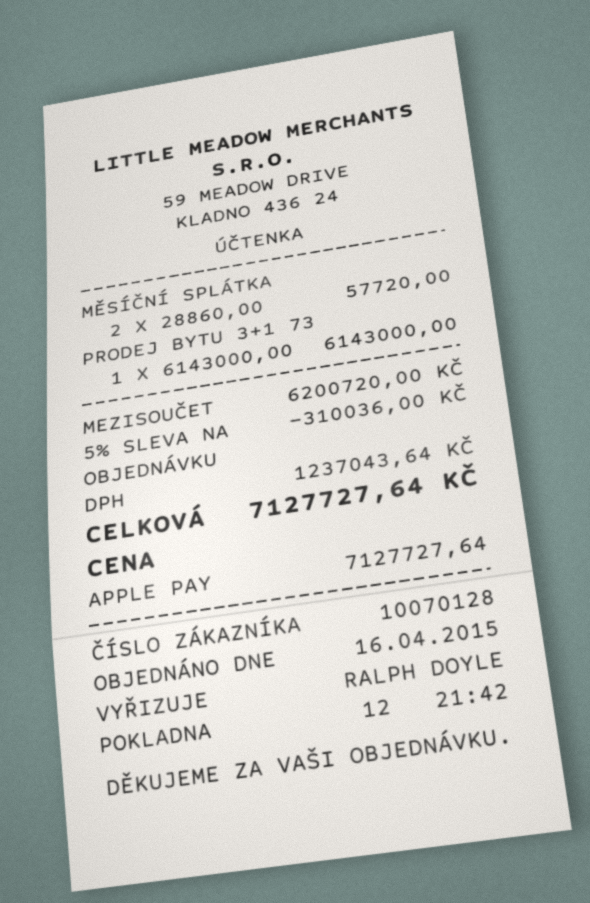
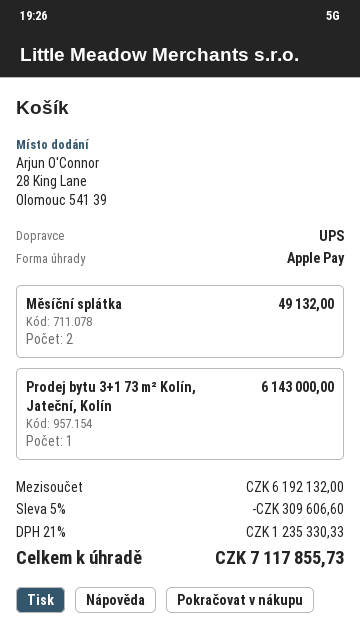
MĚSÍČNÍ SPLÁTKA: 2 for 57720.00 -> 2 for 49132.00
subtotal: 6200720.00 -> 6192132.00
discount: 5% = 310036.00 -> 5% = 309606.60
tax: 1237043.64 -> 1235330.33
total: 7127727.64 -> 7117855.73

